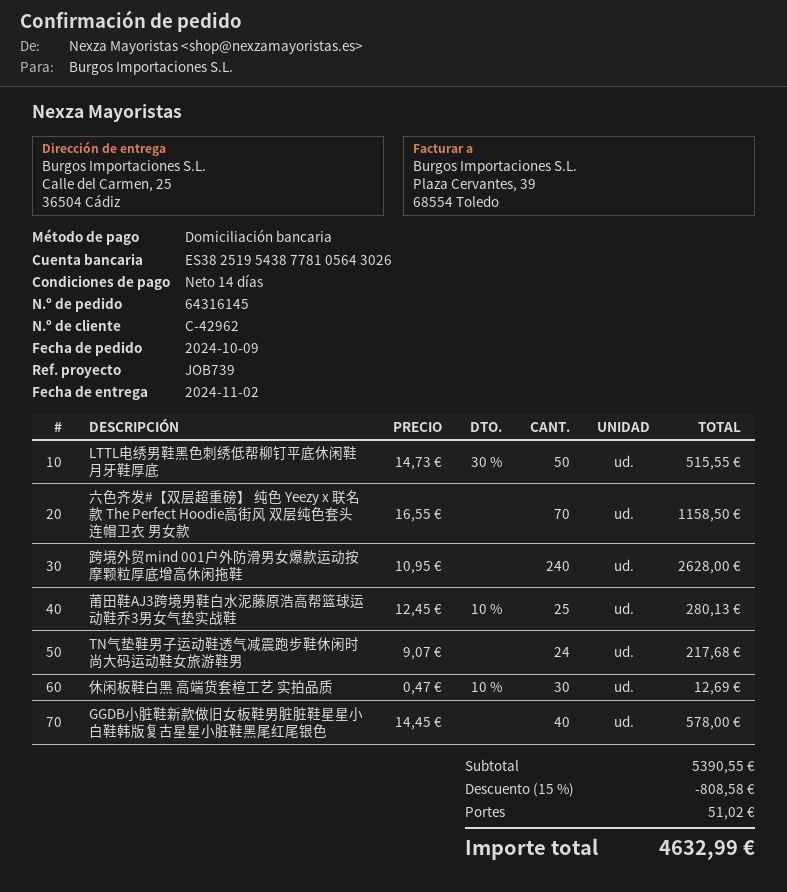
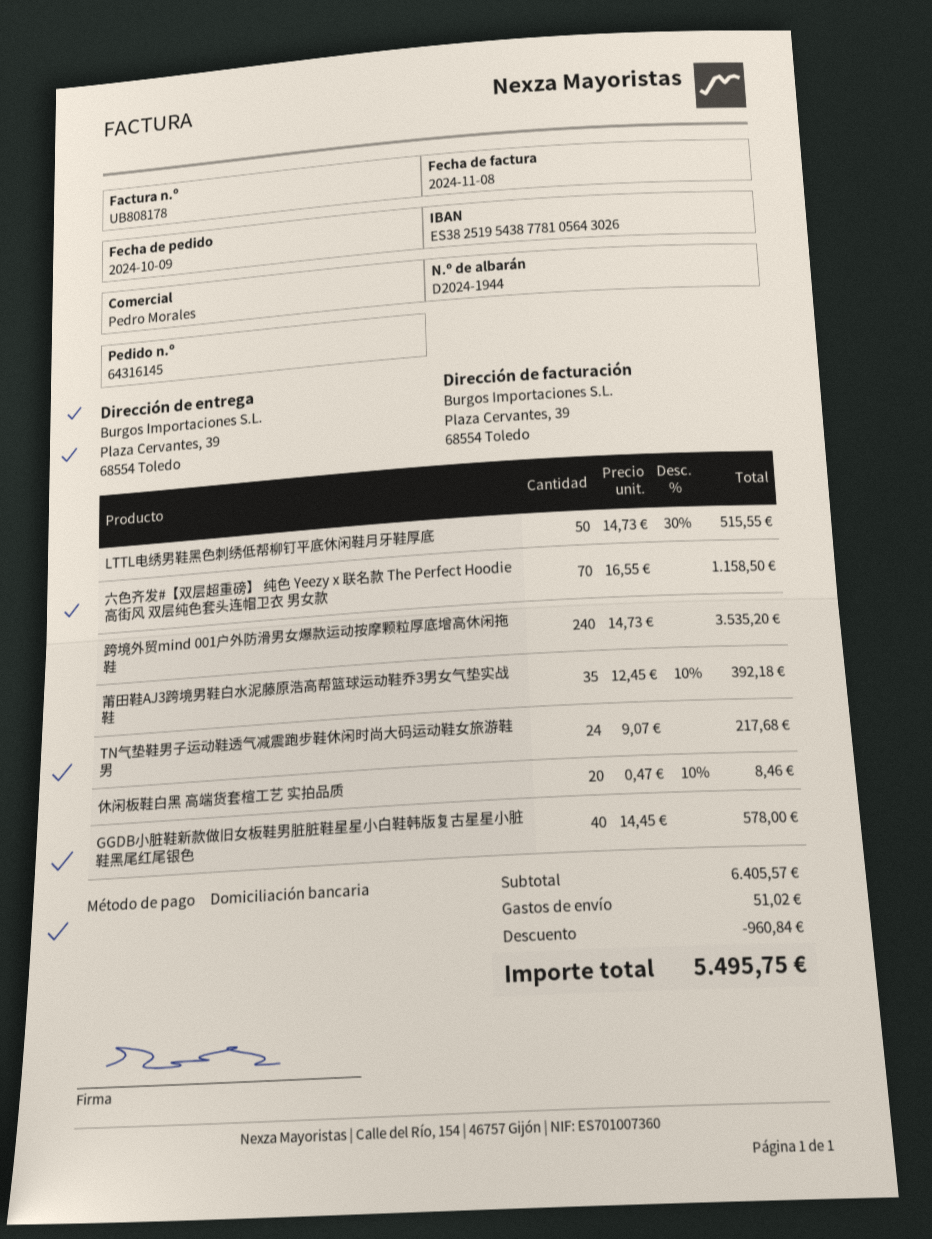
ship to: Calle del Carmen, 25, 36504 Cádiz -> Plaza Cervantes, 39, 68554 Toledo
跨境外贸mind 001户外防滑男女爆款运动按摩颗粒厚底增高休闲拖鞋: 240 x 10.95 = 2628.00 -> 240 x 14.73 = 3535.20
莆田鞋AJ3跨境男鞋白水泥藤原浩高帮篮球运动鞋乔3男女气垫实战鞋: 25 x 12.45 - 10% = 280.13 -> 35 x 12.45 - 10% = 392.18
休闲板鞋白黑 高端货套楦工艺 实拍品质: 30 x 0.47 - 10% = 12.69 -> 20 x 0.47 - 10% = 8.46
subtotal: 5390.55 -> 6405.57
discount: 808.58 -> 960.84
total: 4632.99 -> 5495.75

